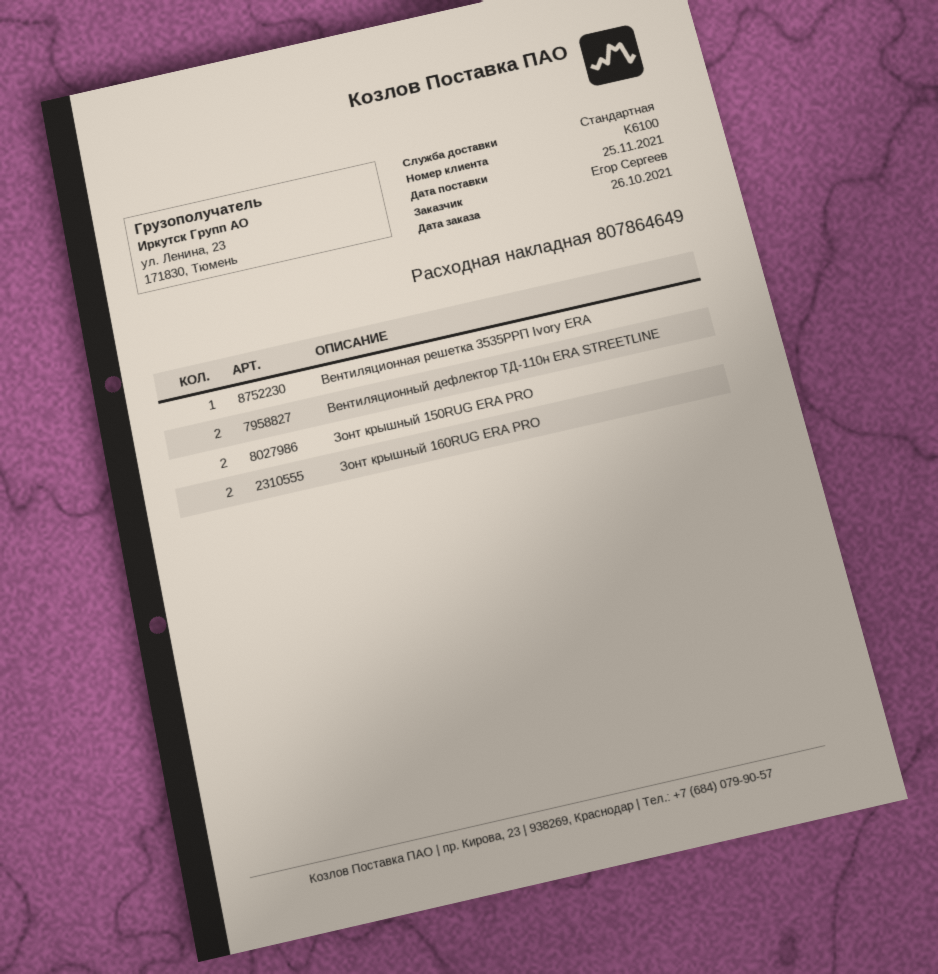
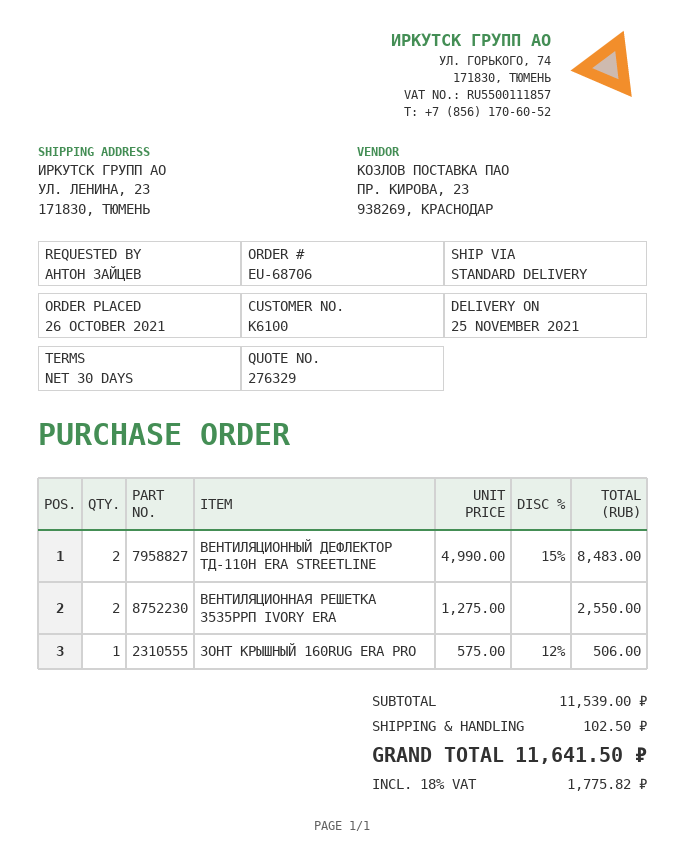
ordered by: Егор Сергеев -> АНТОН ЗАЙЦЕВ
Вентиляционная решетка 3535РРП Ivory ERA: 1 -> 2
Зонт крышный 150RUG ERA PRO: 2 -> none
Зонт крышный 160RUG ERA PRO: 2 -> 1

